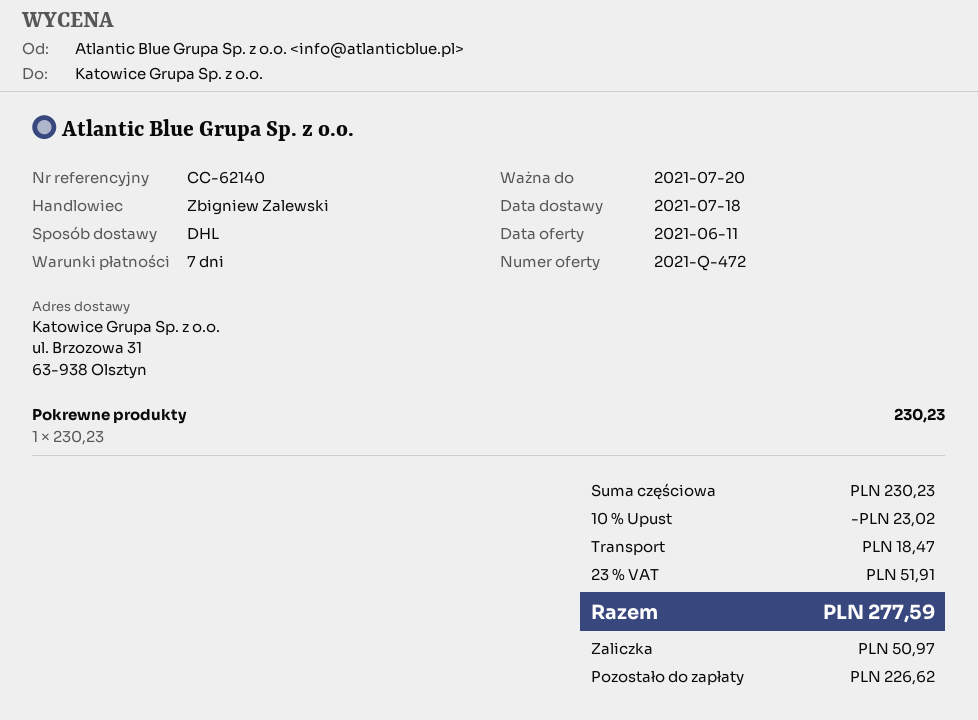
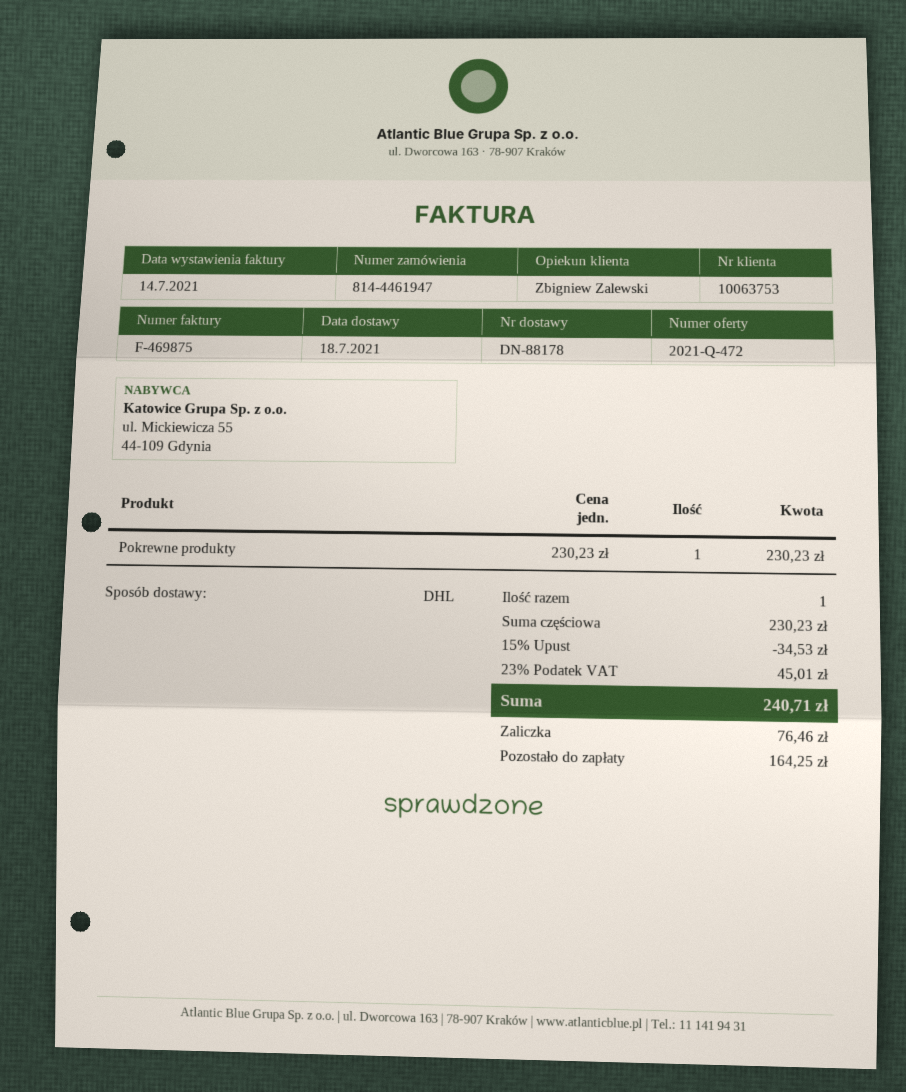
discount: 10% = 23.02 -> 15% = 34.53
shipping: 18.47 -> none
tax: 23% = 51.91 -> 23% = 45.01
total: 277.59 -> 240.71
deposit: 50.97 -> 76.46
balance: 226.62 -> 164.25

